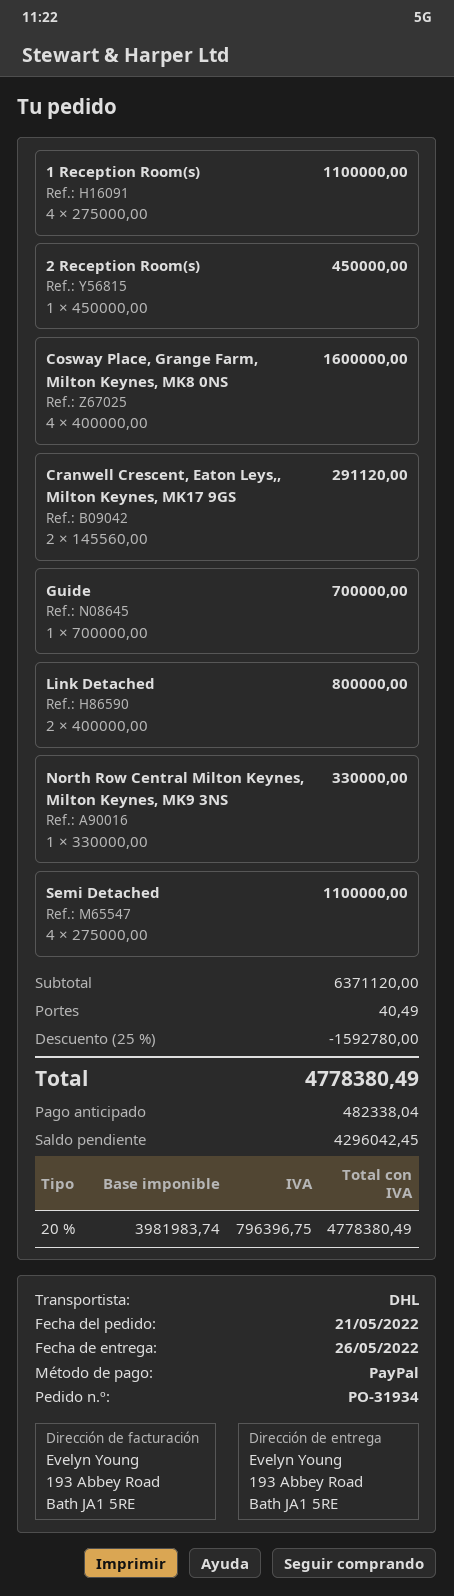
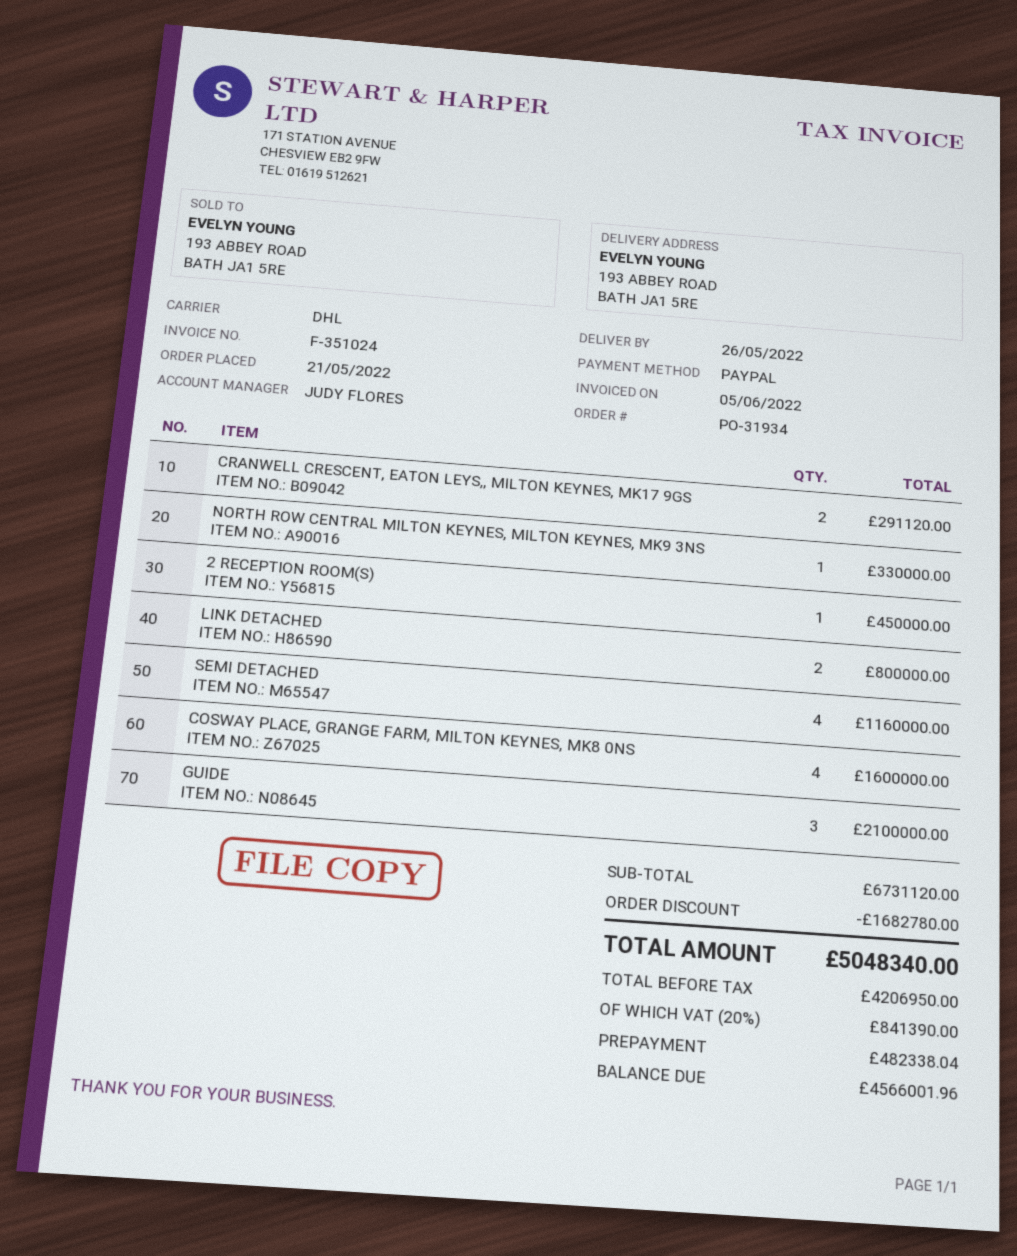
1 Reception Room(s): 4 for 1100000.00 -> none
Guide: 1 for 700000.00 -> 3 for 2100000.00
Semi Detached: 4 for 1100000.00 -> 4 for 1160000.00
subtotal: 6371120.00 -> 6731120.00
discount: 1592780.00 -> 1682780.00
shipping: 40.49 -> none
net: 3981983.74 -> 4206950.00
tax: 20% = 796396.75 -> 20% = 841390.00
total: 4778380.49 -> 5048340.00
balance: 4296042.45 -> 4566001.96

